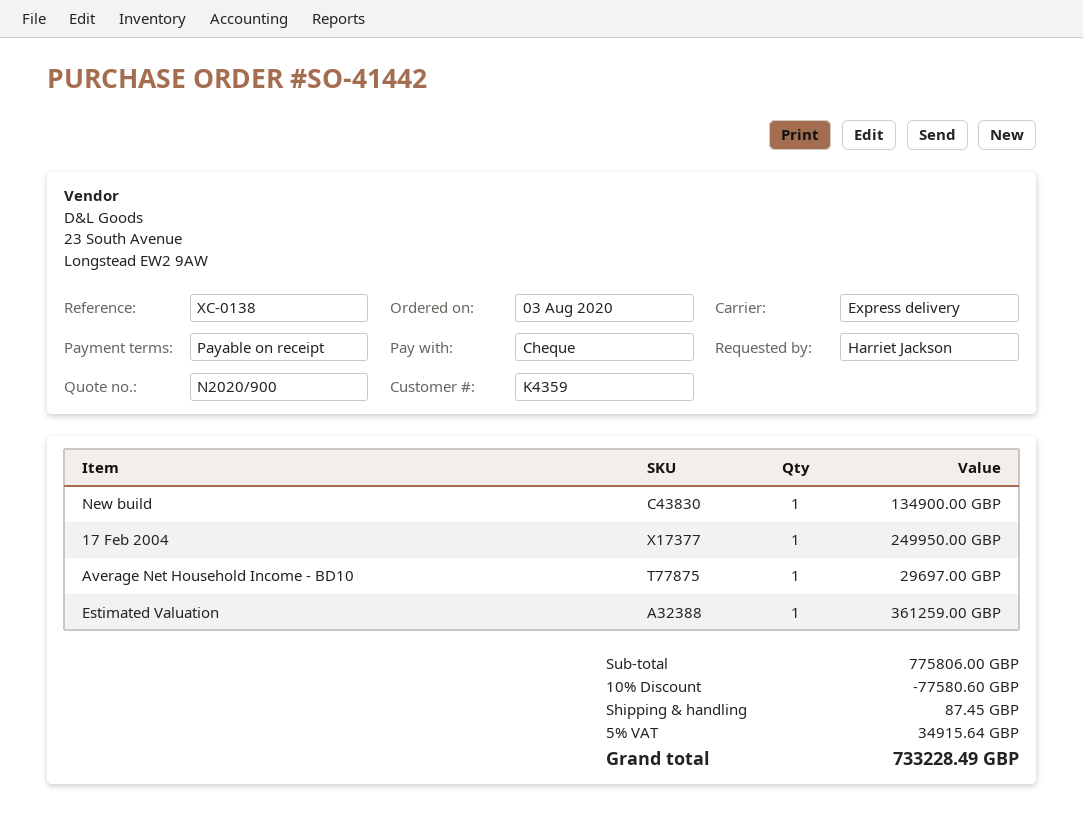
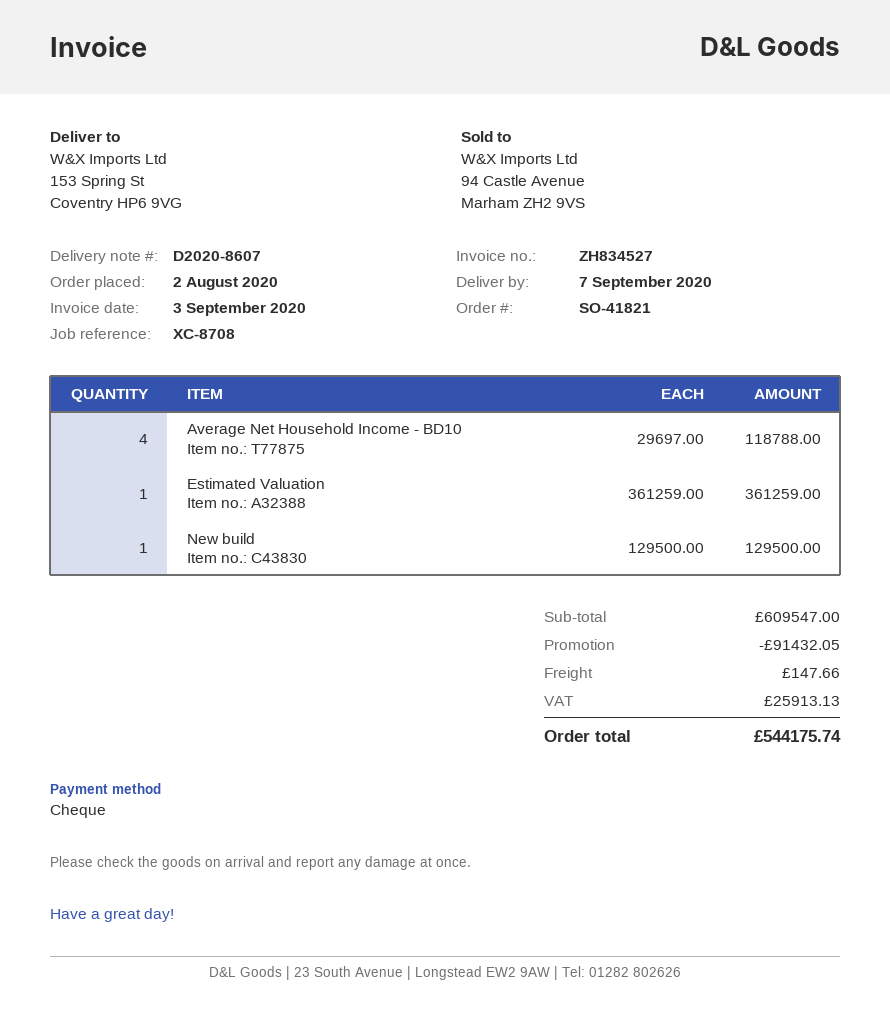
order number: SO-41442 -> SO-41821
order date: 2020-08-03 -> 2020-08-02
reference: XC-0138 -> XC-8708
New build: 1 for 134900.00 -> 1 for 129500.00
17 Feb 2004: 1 for 249950.00 -> none
Average Net Household Income - BD10: 1 for 29697.00 -> 4 for 118788.00
subtotal: 775806.00 -> 609547.00
discount: 77580.60 -> 91432.05
shipping: 87.45 -> 147.66
tax: 34915.64 -> 25913.13
total: 733228.49 -> 544175.74

